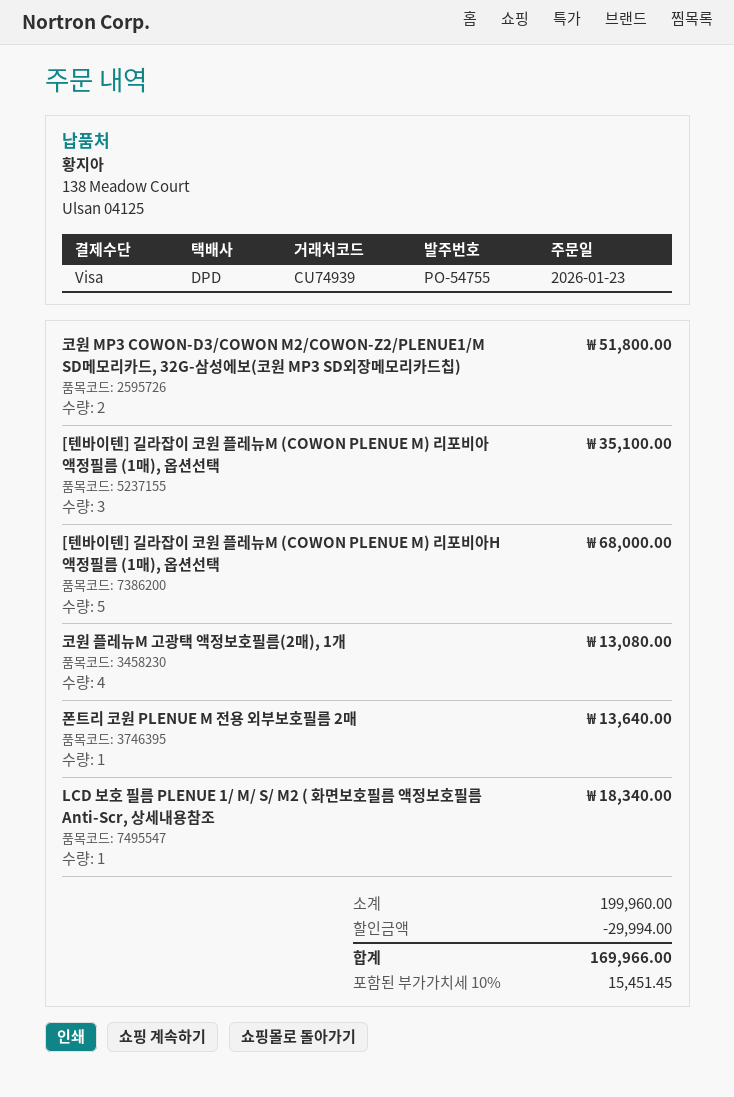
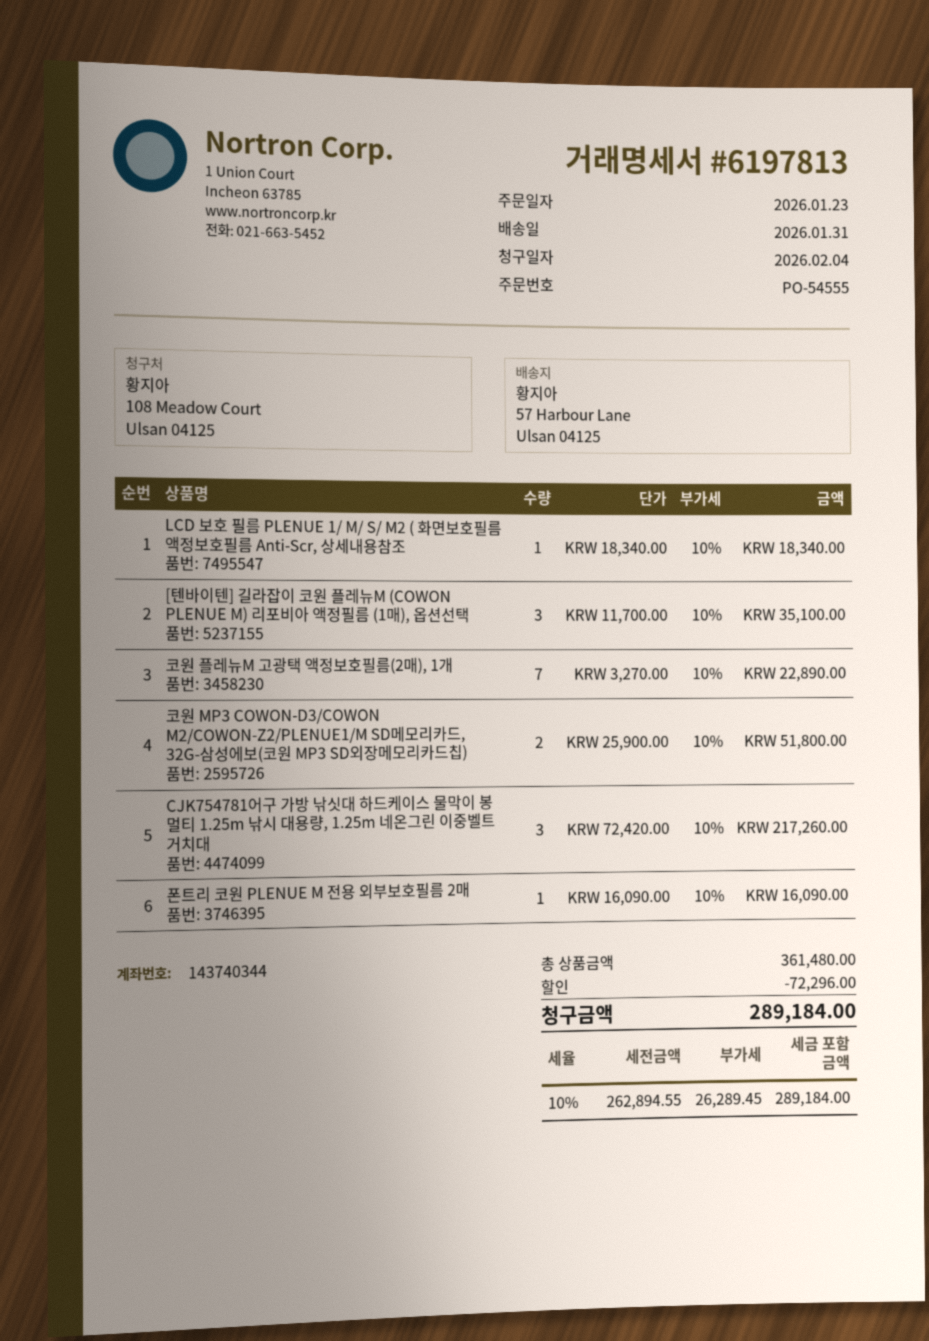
order number: PO-54755 -> PO-54555
ship to: 138 Meadow Court, Ulsan 04125 -> 57 Harbour Lane, Ulsan 04125
[텐바이텐] 길라잡이 코원 플레뉴M (COWON PLENUE M) 리포비아H 액정필름 (1매), 옵션선택: 5 for 68000.00 -> none
코원 플레뉴M 고광택 액정보호필름(2매), 1개: 4 for 13080.00 -> 7 for 22890.00
폰트리 코원 PLENUE M 전용 외부보호필름 2매: 1 for 13640.00 -> 1 for 16090.00
CJK754781어구 가방 낚싯대 하드케이스 물막이 봉 멀티 1.25m 낚시 대용량, 1.25m 네온그린 이중벨트 거치대: none -> 3 for 217260.00
subtotal: 199960.00 -> 361480.00
discount: 29994.00 -> 72296.00
tax: 10% = 15451.45 -> 10% = 26289.45
total: 169966.00 -> 289184.00

